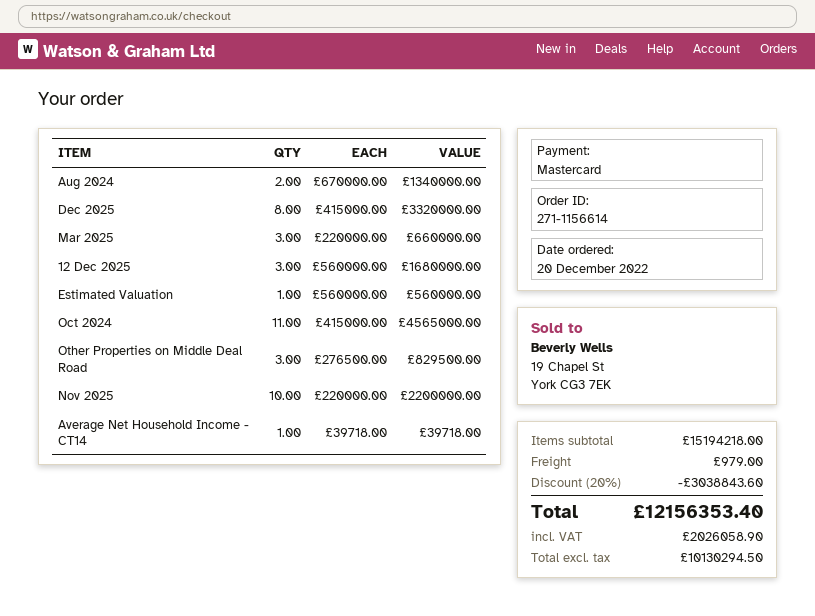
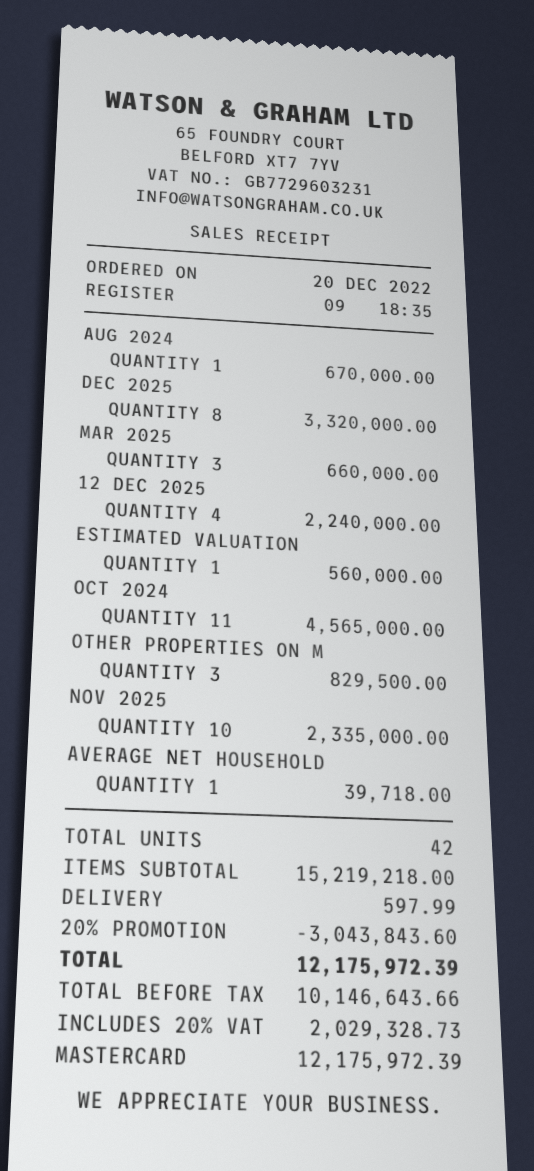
Aug 2024: 2 for 1340000.00 -> 1 for 670000.00
12 Dec 2025: 3 for 1680000.00 -> 4 for 2240000.00
Nov 2025: 10 for 2200000.00 -> 10 for 2335000.00
subtotal: 15194218.00 -> 15219218.00
discount: 20% = 3038843.60 -> 20% = 3043843.60
shipping: 979.00 -> 597.99
net: 10130294.50 -> 10146643.66
tax: 2026058.90 -> 2029328.73
total: 12156353.40 -> 12175972.39

